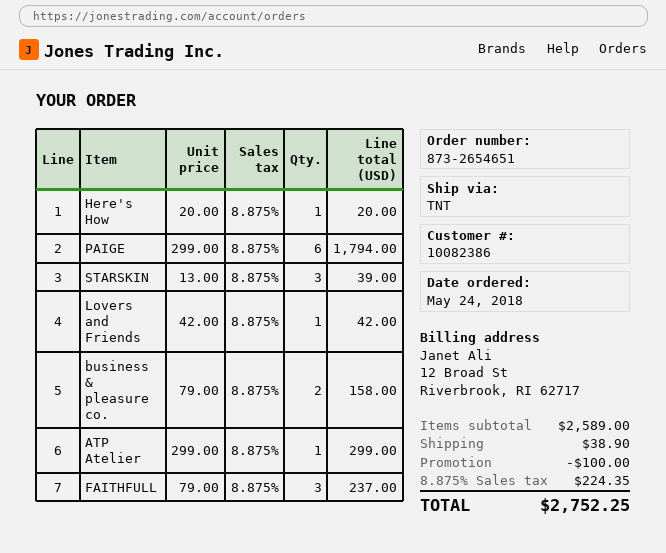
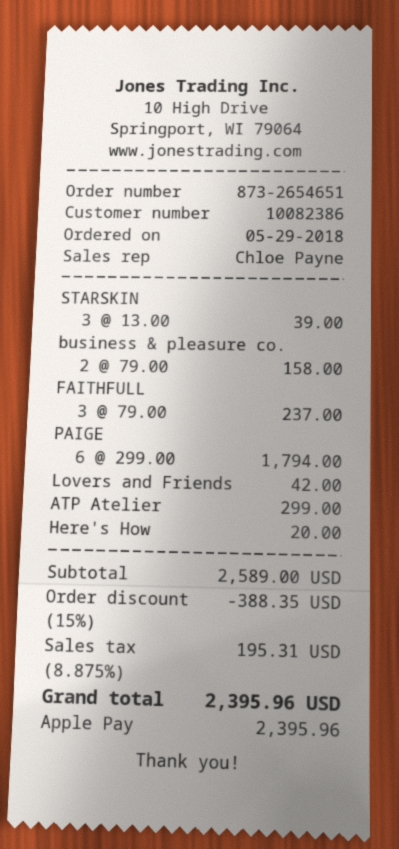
order date: 2018-05-24 -> 2018-05-29
discount: 100.00 -> 388.35
shipping: 38.90 -> none
tax: 8.875% = 224.35 -> 8.875% = 195.31
total: 2752.25 -> 2395.96

